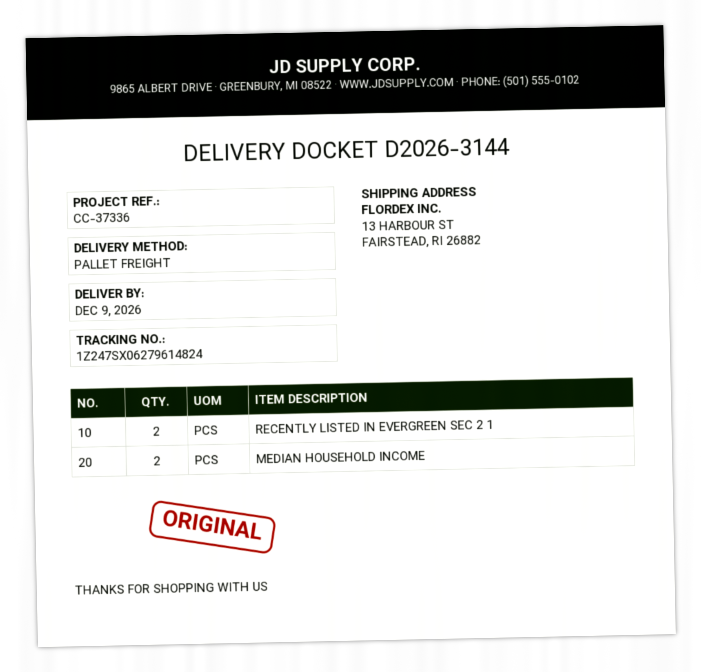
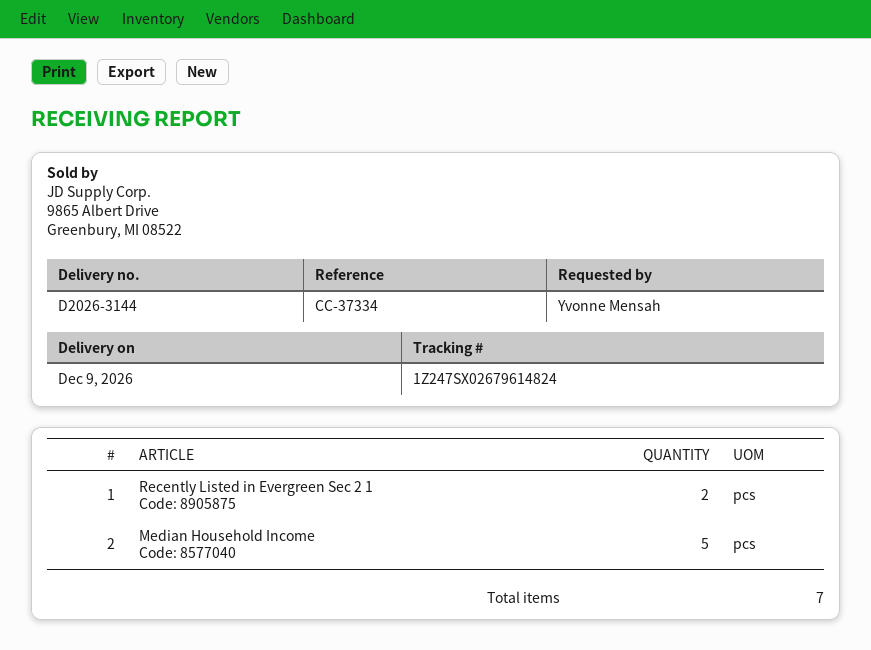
reference: CC-37336 -> CC-37334
tracking number: 1Z247SX06279614824 -> 1Z247SX02679614824
MEDIAN HOUSEHOLD INCOME: 2 -> 5

